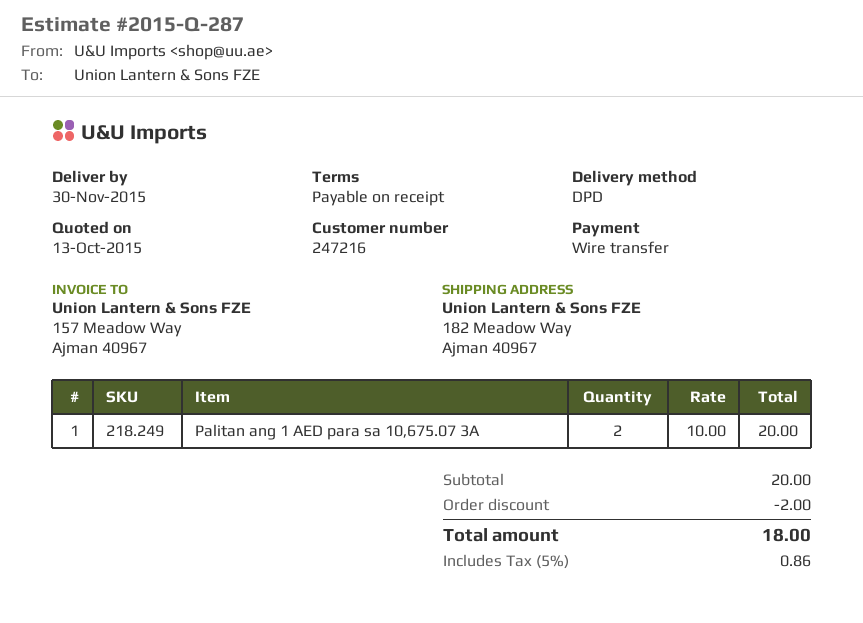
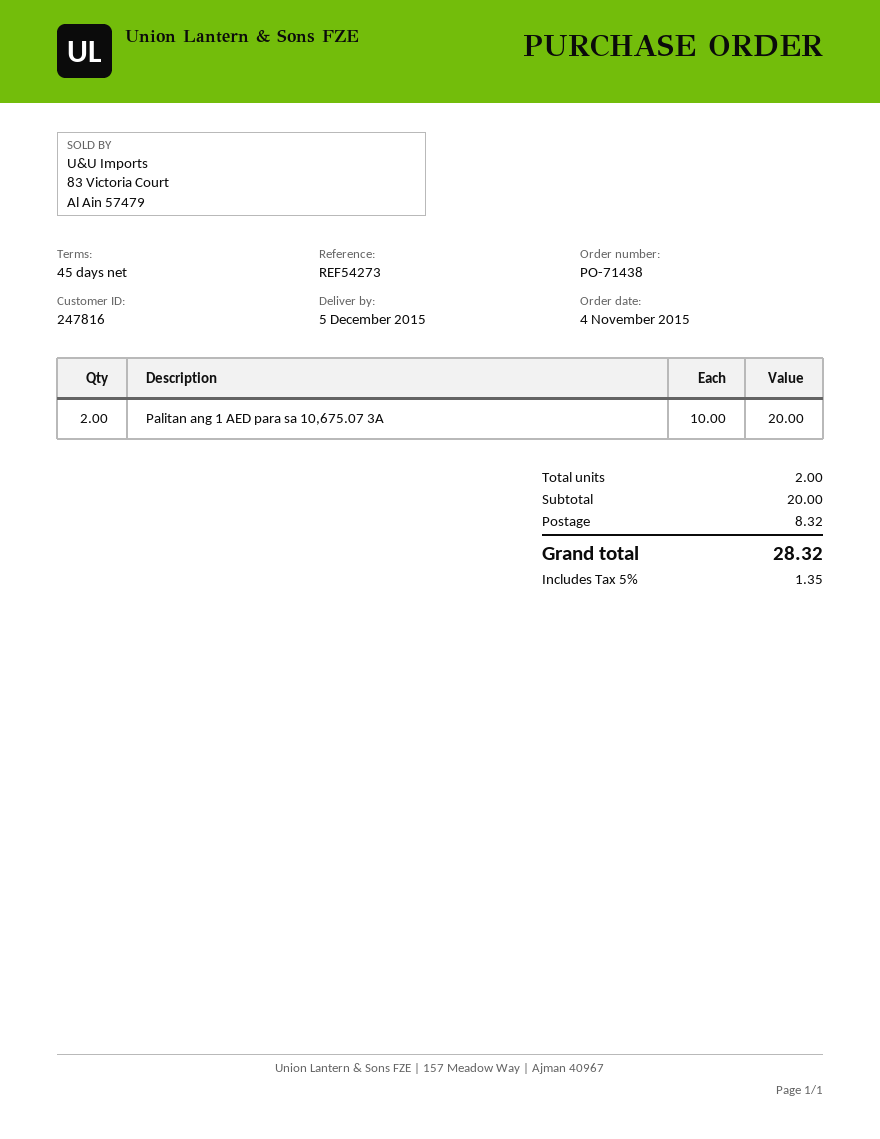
delivery date: 2015-11-30 -> 2015-12-05
payment terms: on receipt -> 45 days
customer number: 247216 -> 247816
discount: 2.00 -> none
shipping: none -> 8.32
tax: 5% = 0.86 -> 5% = 1.35
total: 18.00 -> 28.32

